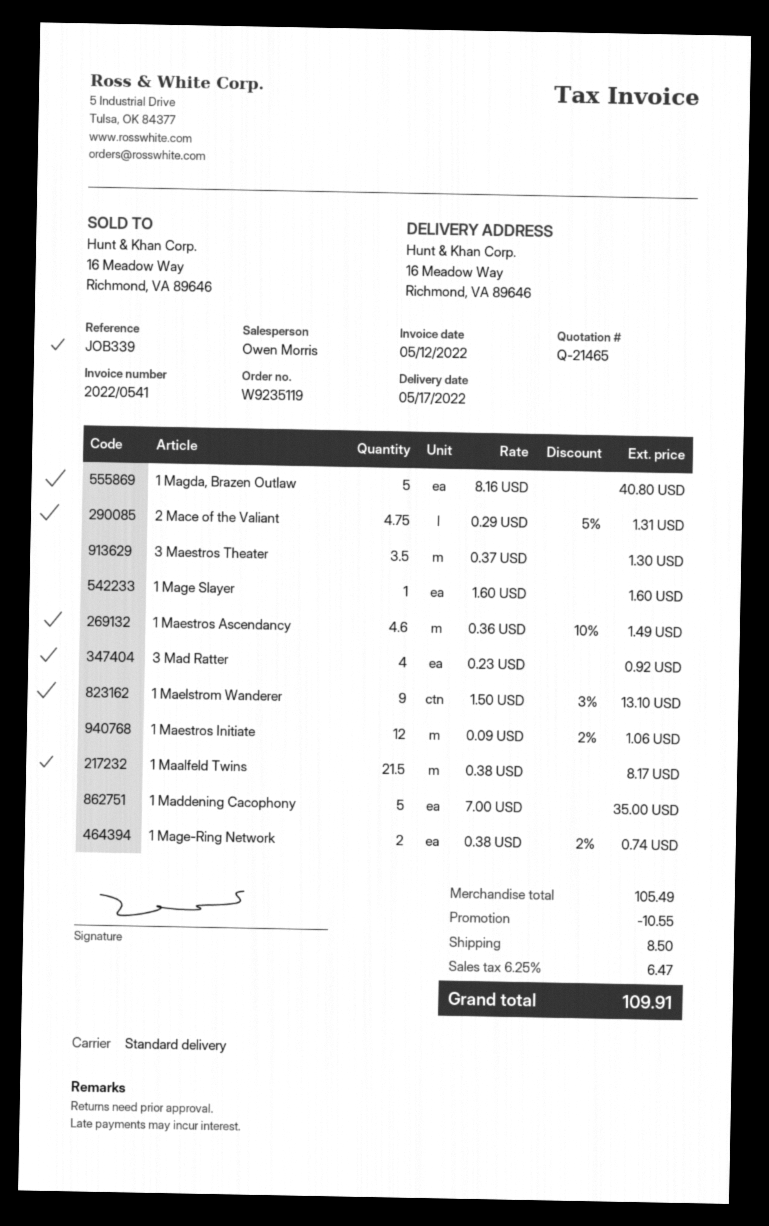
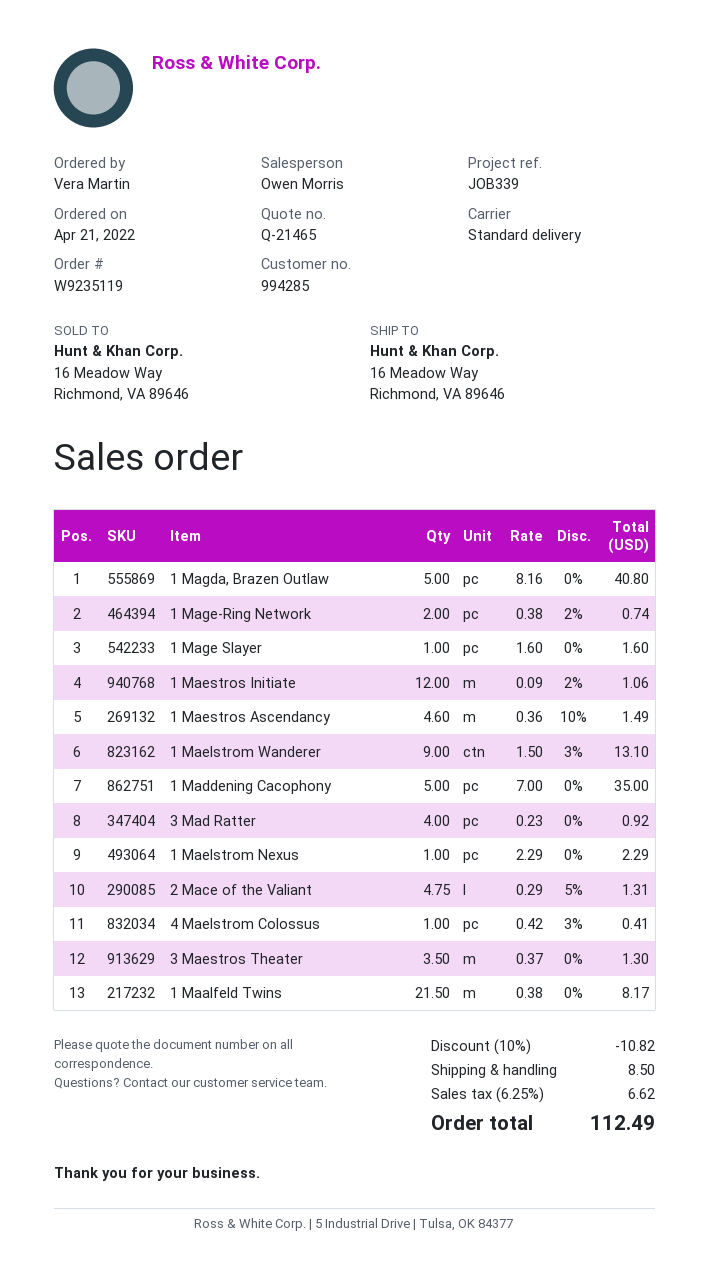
1 Maelstrom Nexus: none -> 1 x 2.29 = 2.29
4 Maelstrom Colossus: none -> 1 x 0.42 - 3% = 0.41
discount: 10.55 -> 10.82
tax: 6.25% = 6.47 -> 6.25% = 6.62
total: 109.91 -> 112.49

